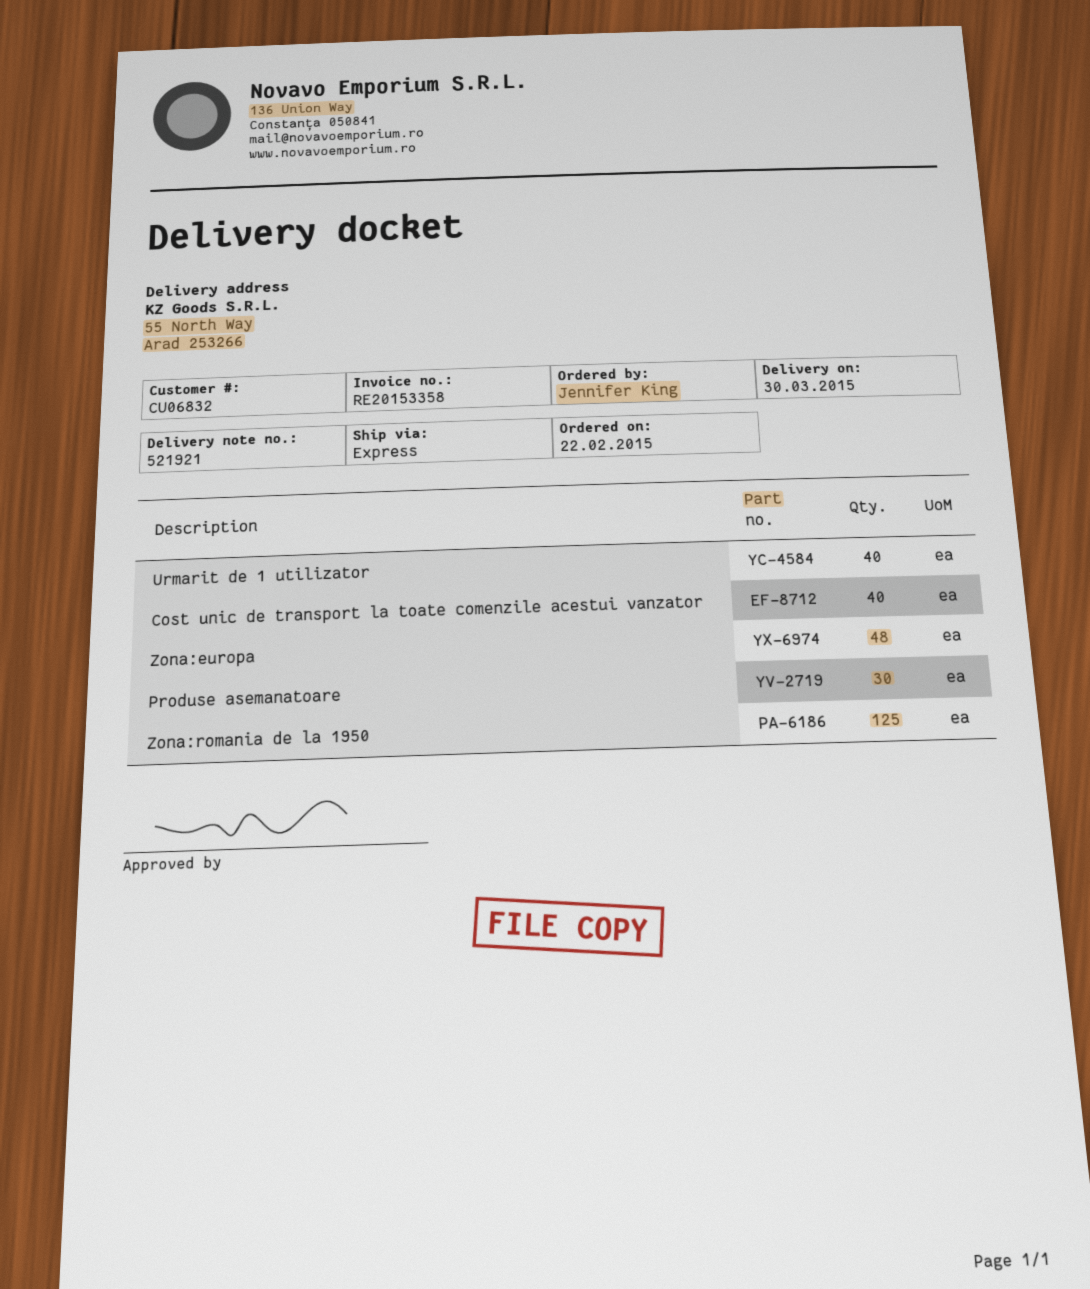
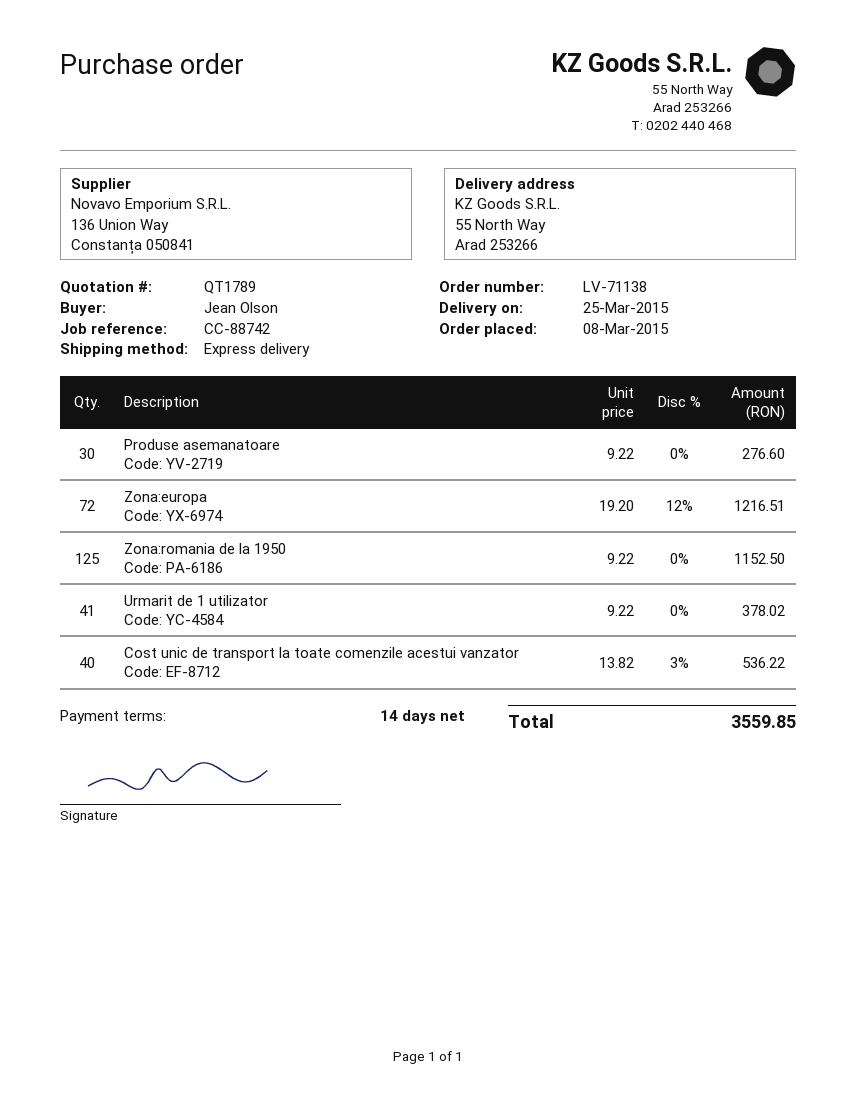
order date: 2015-02-22 -> 2015-03-08
delivery date: 2015-03-30 -> 2015-03-25
ordered by: Jennifer King -> Jean Olson
Urmarit de 1 utilizator: 40 -> 41
Zona:europa: 48 -> 72

